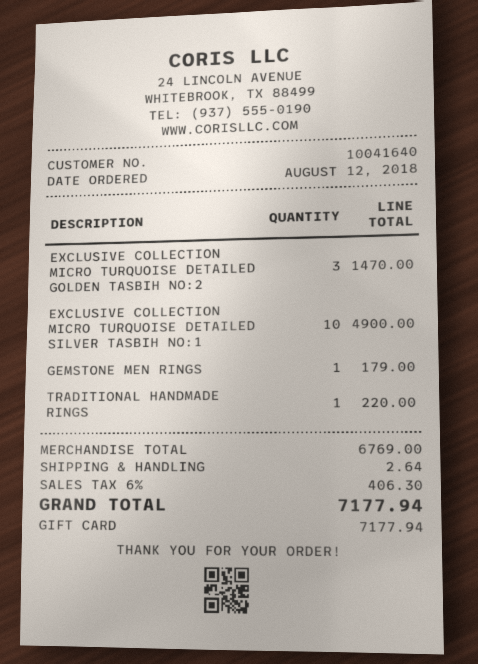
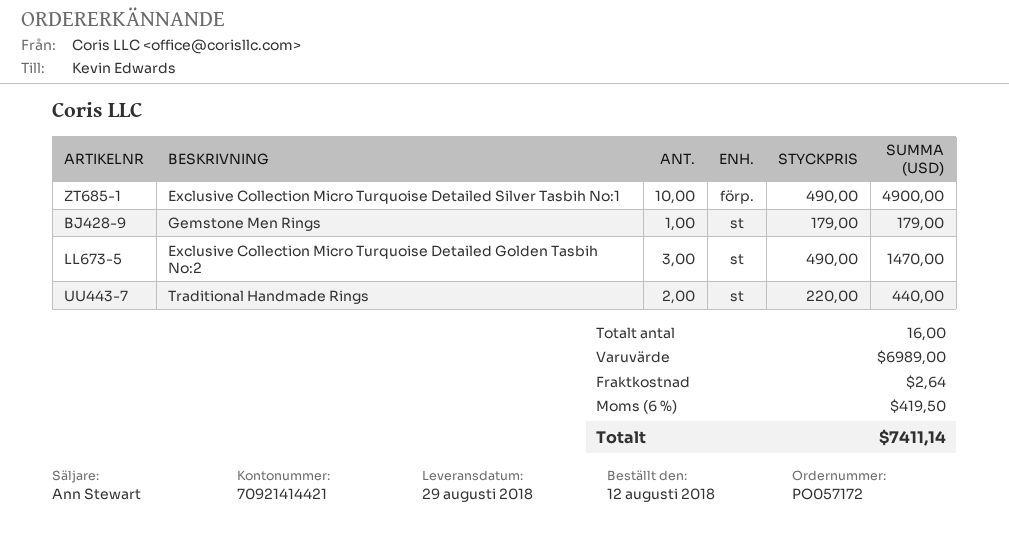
TRADITIONAL HANDMADE RINGS: 1 for 220.00 -> 2 for 440.00
subtotal: 6769.00 -> 6989.00
tax: 6% = 406.30 -> 6% = 419.50
total: 7177.94 -> 7411.14

